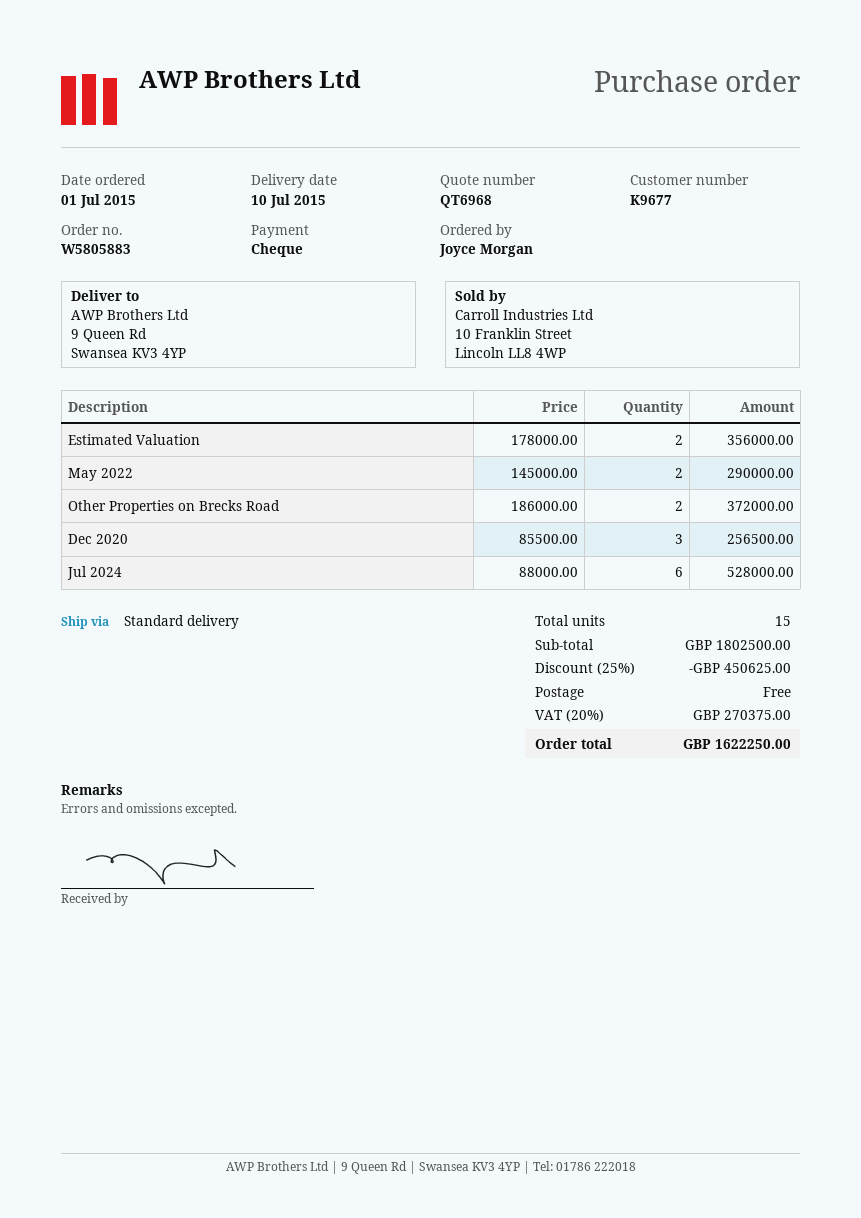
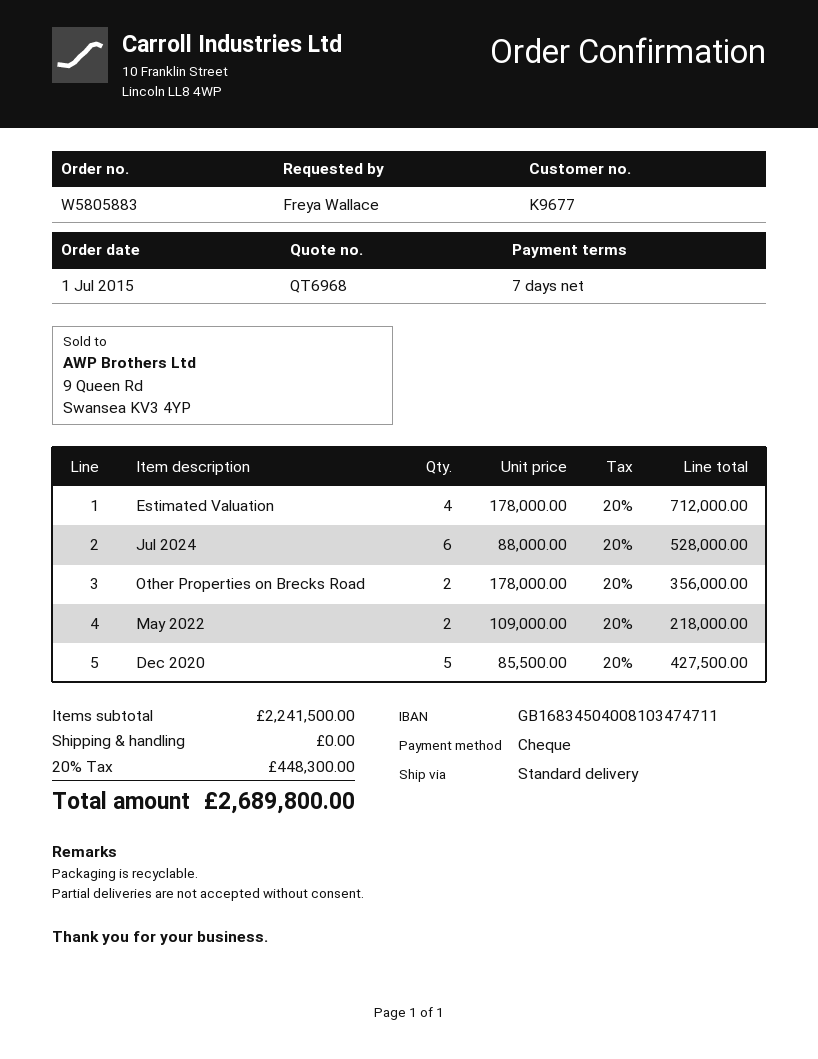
ordered by: Joyce Morgan -> Freya Wallace
Estimated Valuation: 2 x 178000.00 = 356000.00 -> 4 x 178000.00 = 712000.00
May 2022: 2 x 145000.00 = 290000.00 -> 2 x 109000.00 = 218000.00
Other Properties on Brecks Road: 2 x 186000.00 = 372000.00 -> 2 x 178000.00 = 356000.00
Dec 2020: 3 x 85500.00 = 256500.00 -> 5 x 85500.00 = 427500.00
subtotal: 1802500.00 -> 2241500.00
discount: 25% = 450625.00 -> none
tax: 20% = 270375.00 -> 20% = 448300.00
total: 1622250.00 -> 2689800.00

